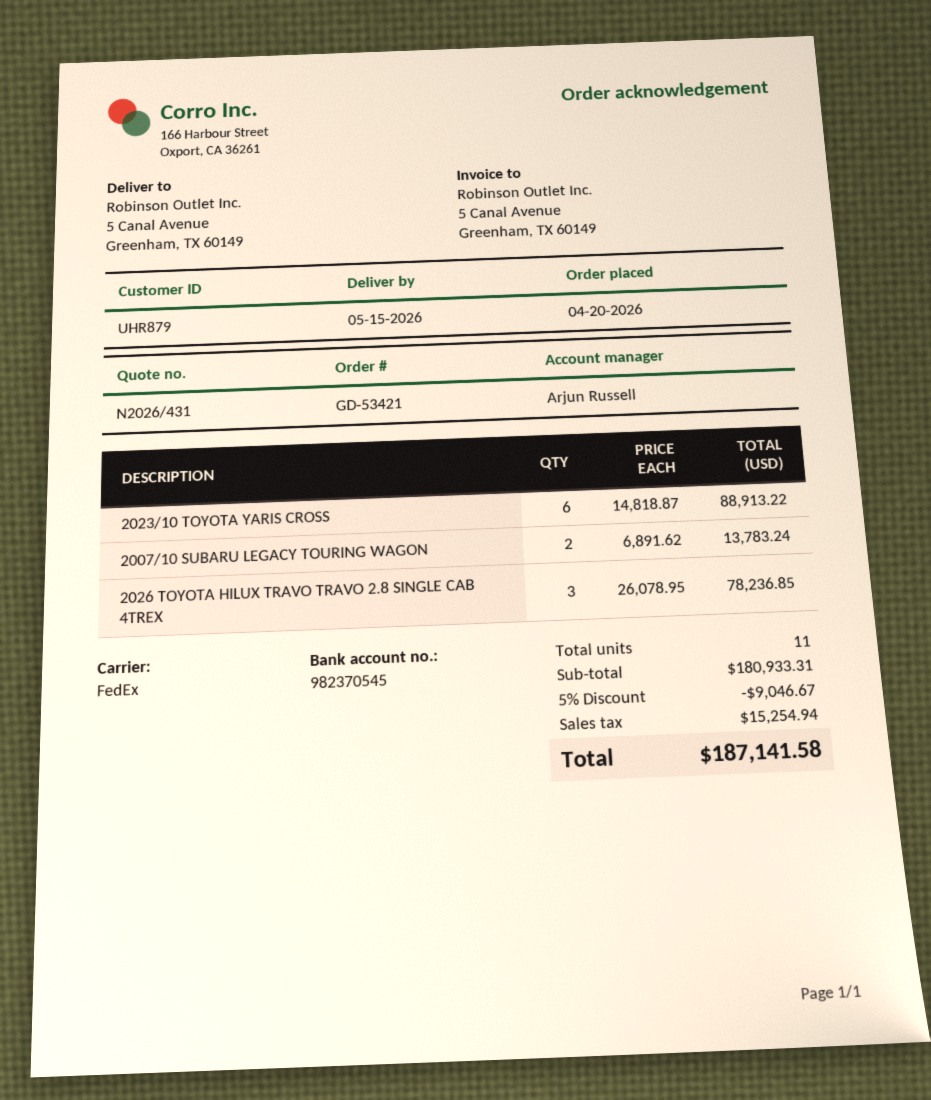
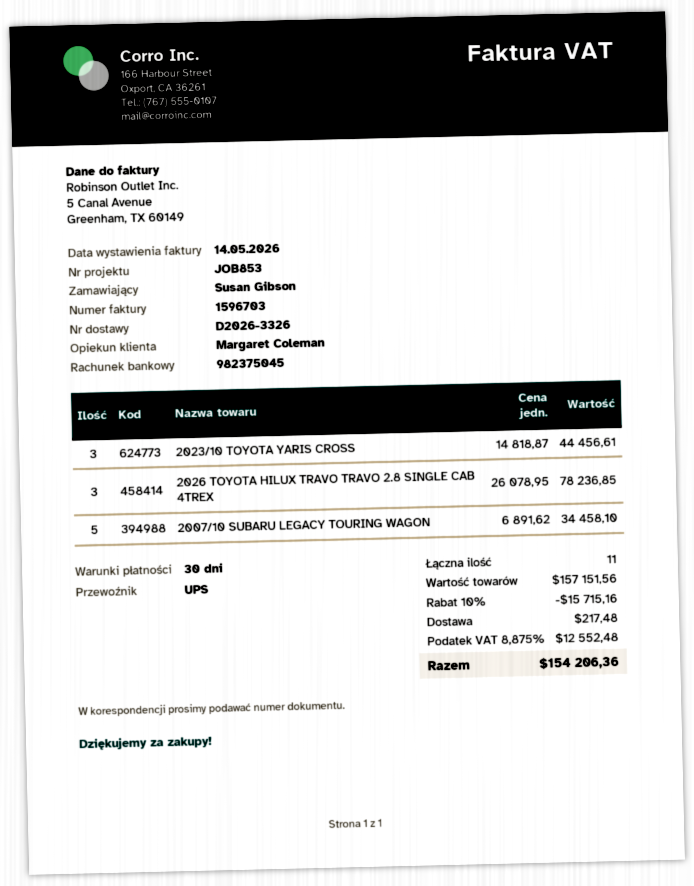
sales rep: Arjun Russell -> Margaret Coleman
bank account: 982370545 -> 982375045
shipping method: FedEx -> UPS
2023/10 TOYOTA YARIS CROSS: 6 x 14818.87 = 88913.22 -> 3 x 14818.87 = 44456.61
2007/10 SUBARU LEGACY TOURING WAGON: 2 x 6891.62 = 13783.24 -> 5 x 6891.62 = 34458.10
subtotal: 180933.31 -> 157151.56
discount: 5% = 9046.67 -> 10% = 15715.16
shipping: none -> 217.48
tax: 15254.94 -> 12552.48
total: 187141.58 -> 154206.36

